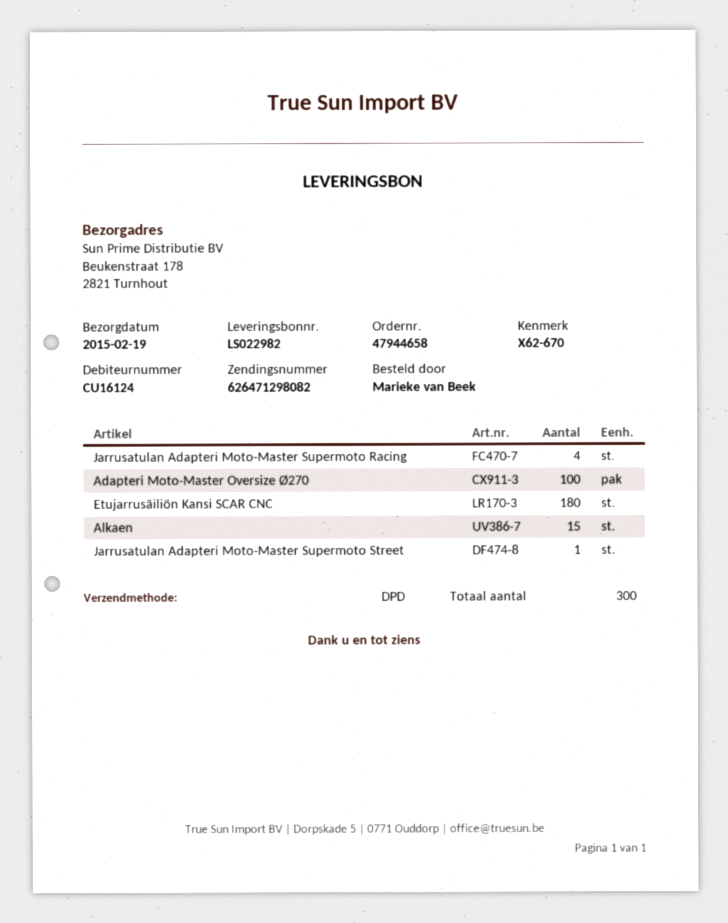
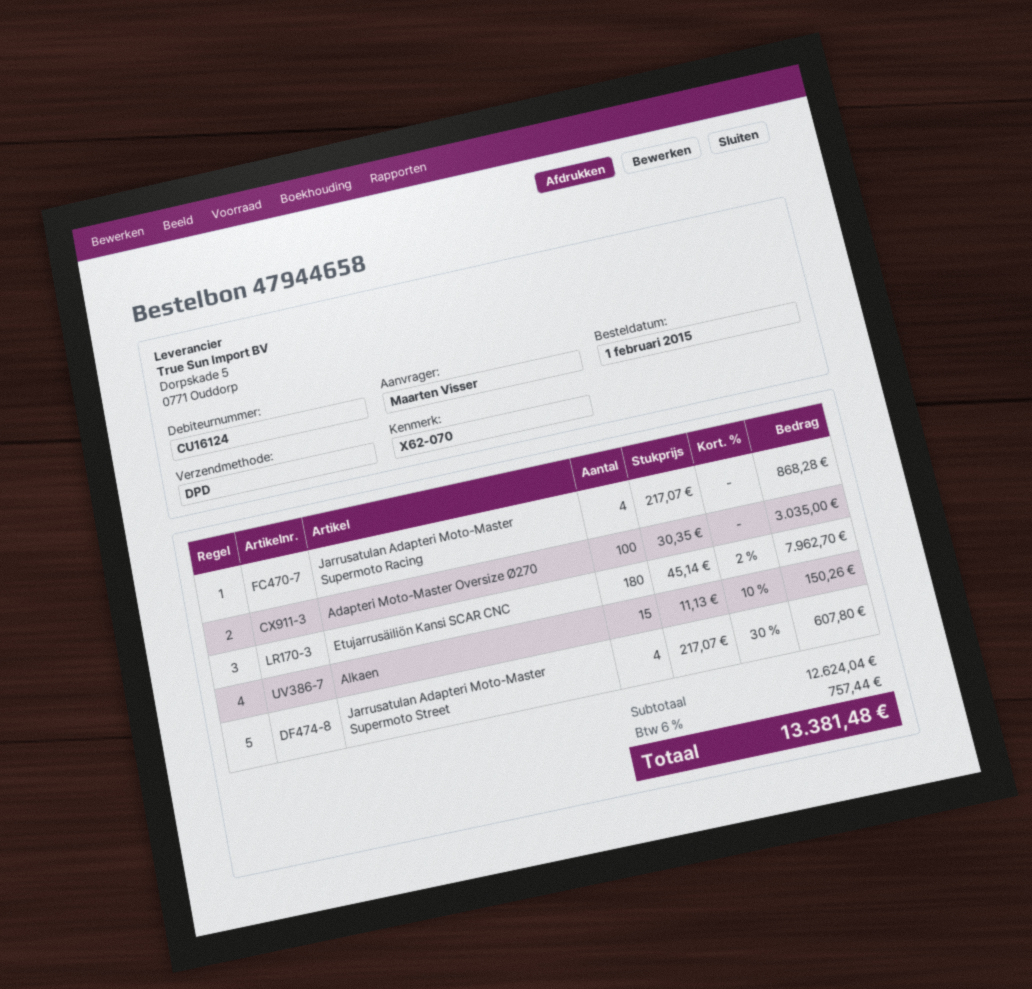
reference: X62-670 -> X62-070
ordered by: Marieke van Beek -> Maarten Visser
Jarrusatulan Adapteri Moto-Master Supermoto Street: 1 -> 4

